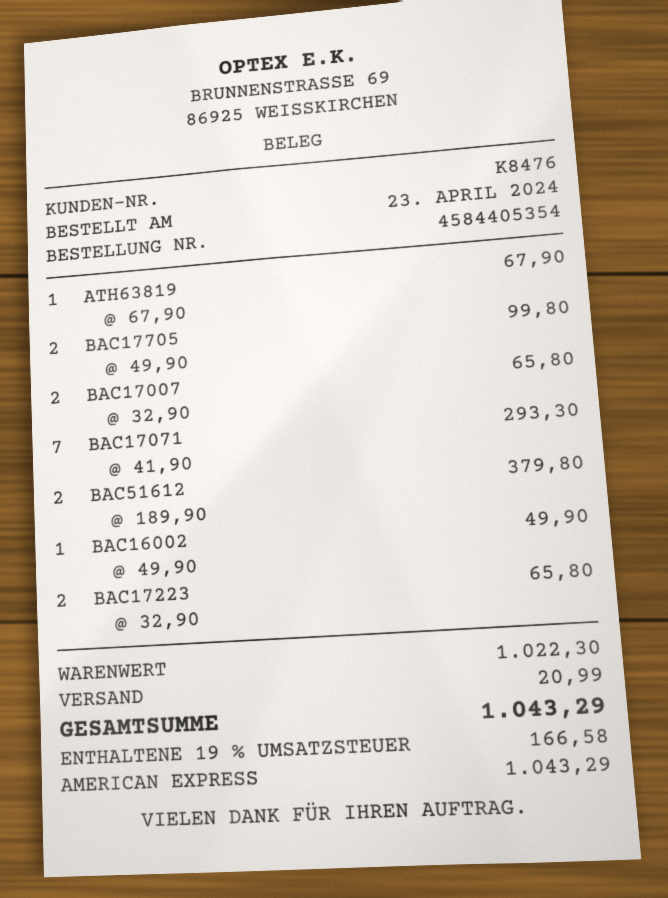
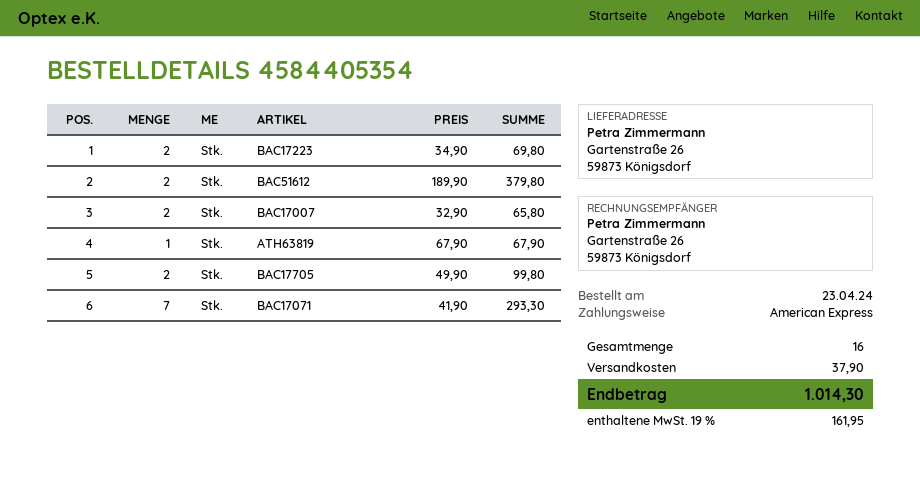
BAC16002: 1 x 49.90 = 49.90 -> none
BAC17223: 2 x 32.90 = 65.80 -> 2 x 34.90 = 69.80
shipping: 20.99 -> 37.90
tax: 19% = 166.58 -> 19% = 161.95
total: 1043.29 -> 1014.30

